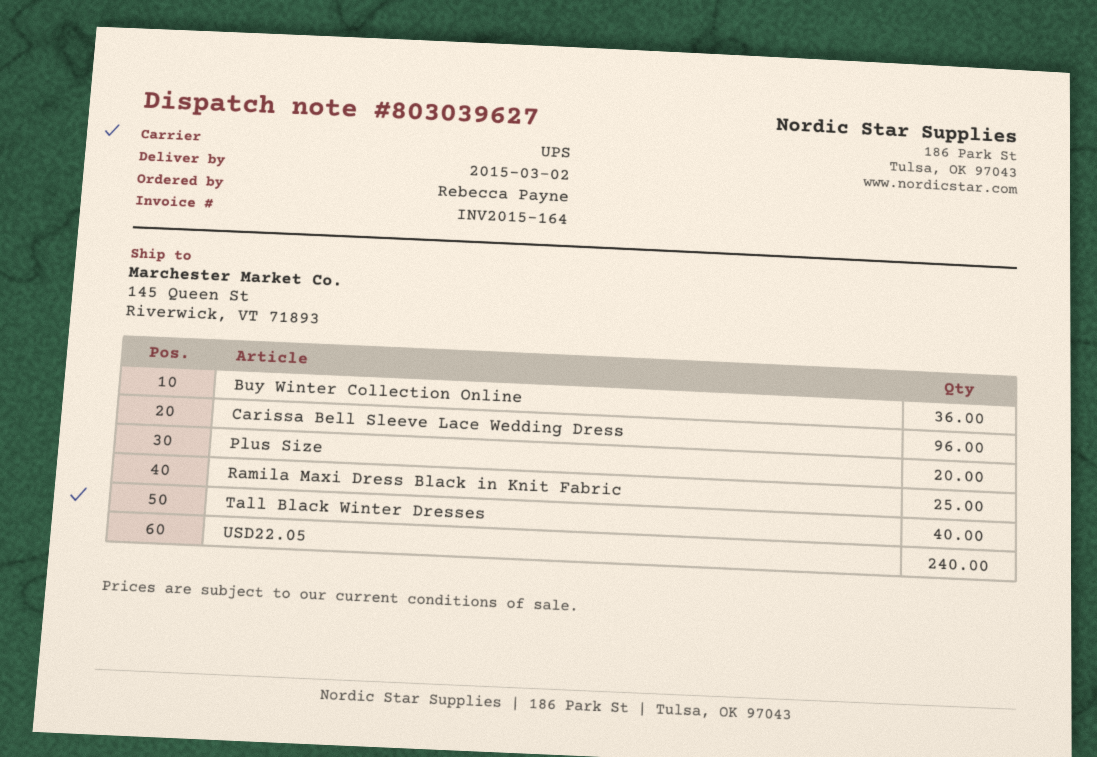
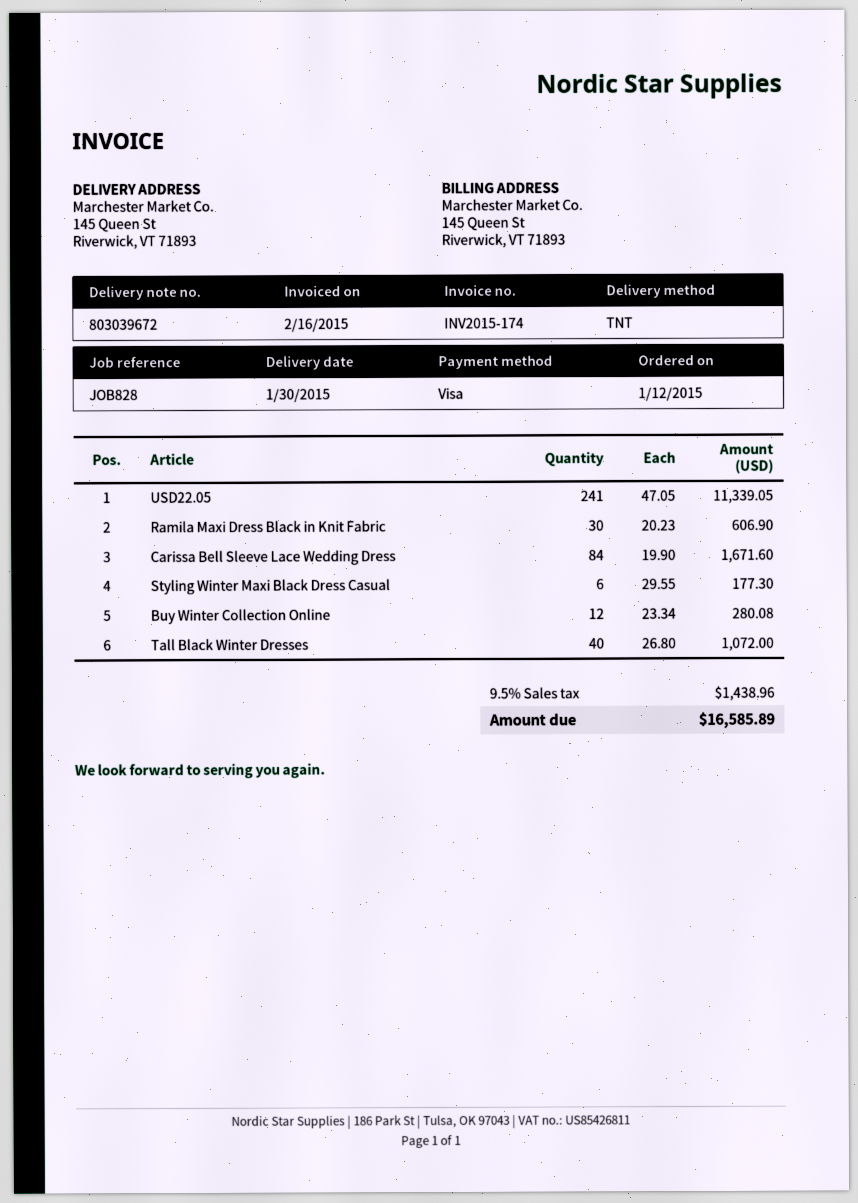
delivery note number: 803039627 -> 803039672
delivery date: 2015-03-02 -> 2015-01-30
invoice number: INV2015-164 -> INV2015-174
shipping method: UPS -> TNT
Buy Winter Collection Online: 36 -> 12
Carissa Bell Sleeve Lace Wedding Dress: 96 -> 84
Plus Size: 20 -> none
Ramila Maxi Dress Black in Knit Fabric: 25 -> 30
USD22.05: 240 -> 241
Styling Winter Maxi Black Dress Casual: none -> 6

